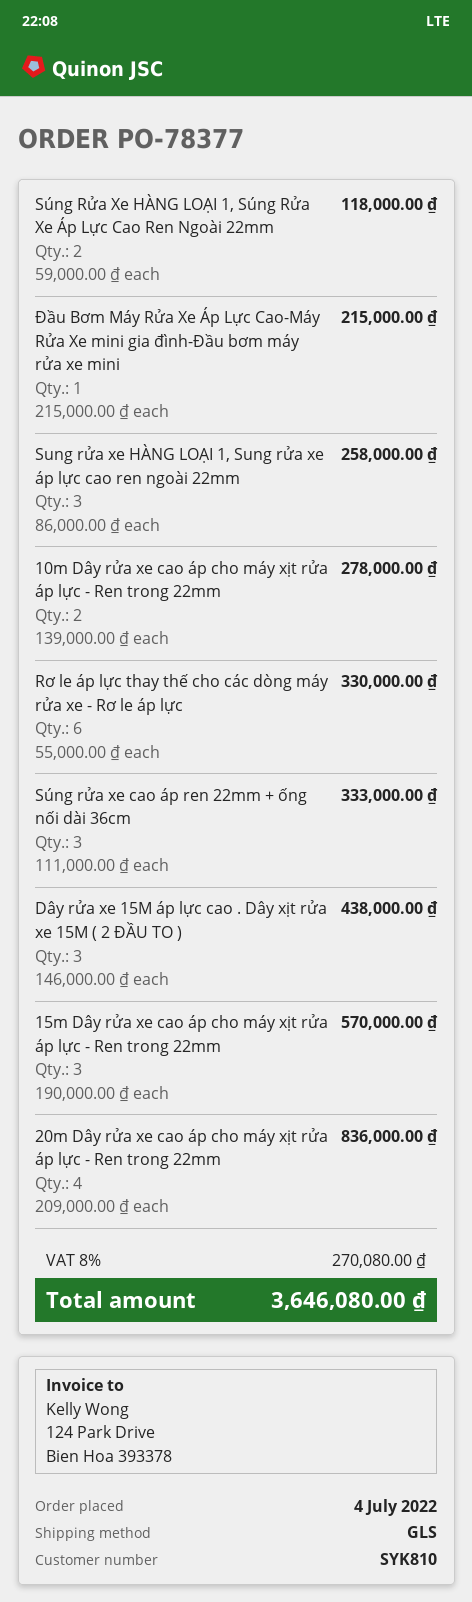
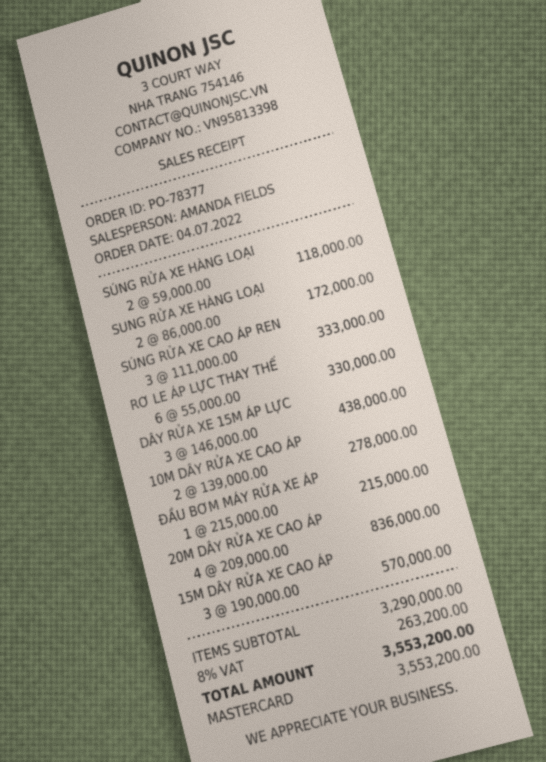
Sung rửa xe HÀNG LOẠI 1, Sung rửa xe áp lực cao ren ngoài 22mm: 3 x 86000.00 = 258000.00 -> 2 x 86000.00 = 172000.00
tax: 8% = 270080.00 -> 8% = 263200.00
total: 3646080.00 -> 3553200.00

